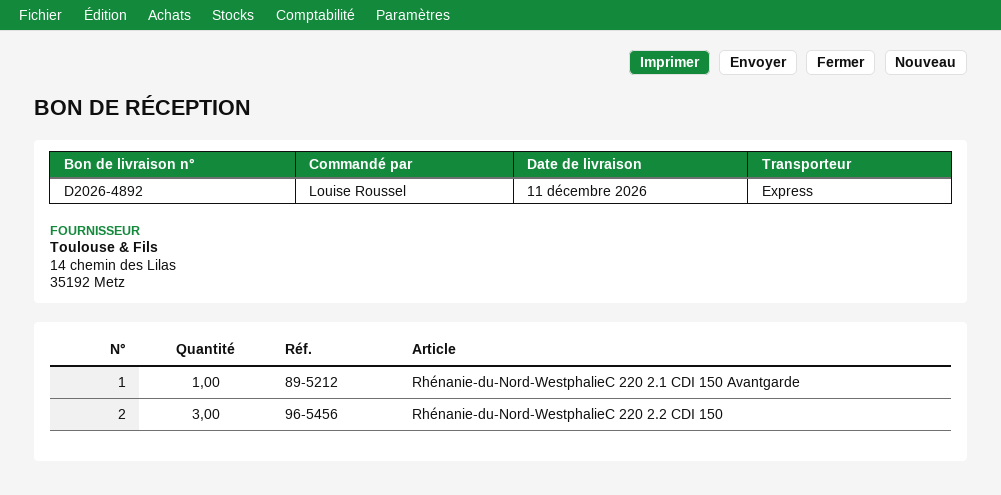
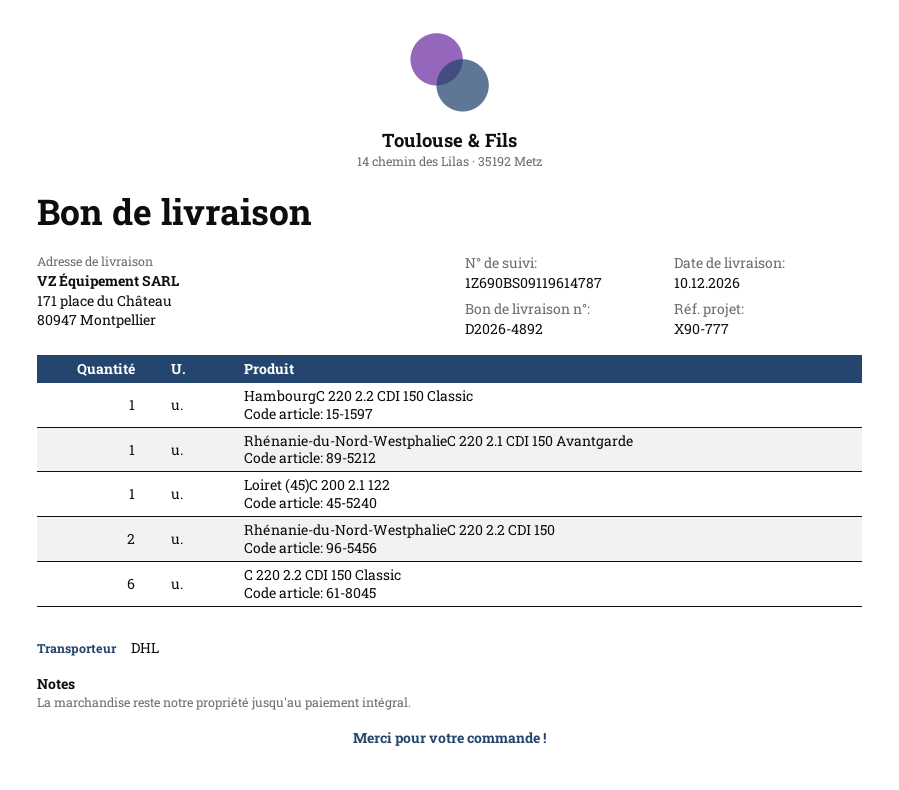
delivery date: 2026-12-11 -> 2026-12-10
shipping method: express -> DHL
Rhénanie-du-Nord-WestphalieC 220 2.2 CDI 150: 3 -> 2
HambourgC 220 2.2 CDI 150 Classic: none -> 1
Loiret (45)C 200 2.1 122: none -> 1
C 220 2.2 CDI 150 Classic: none -> 6

